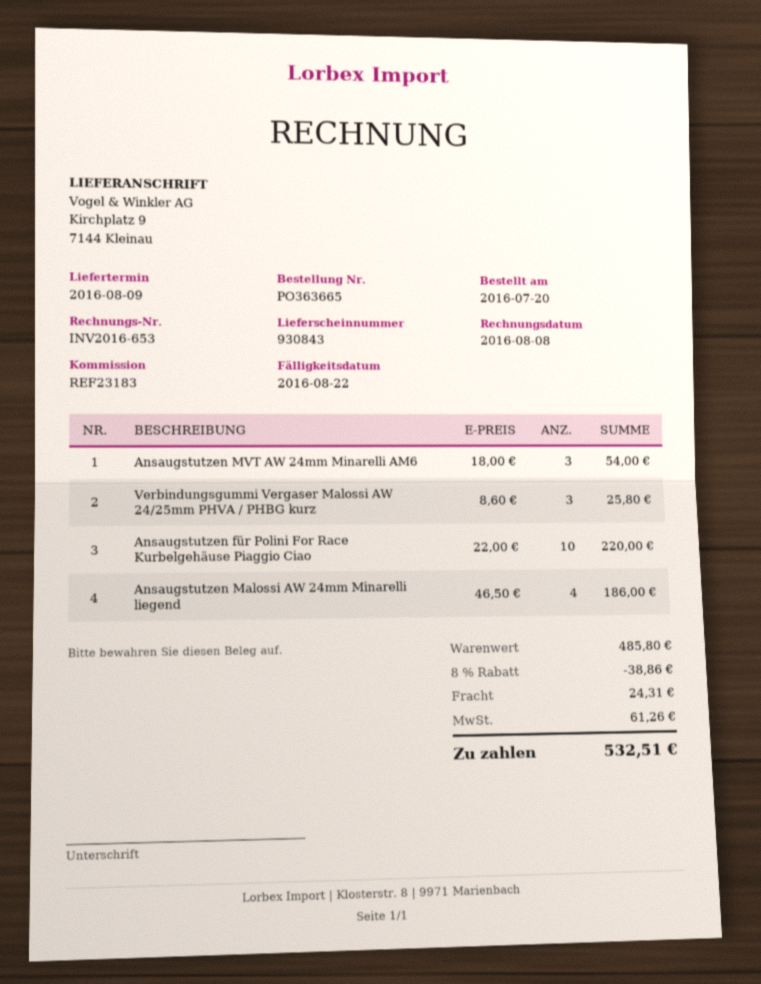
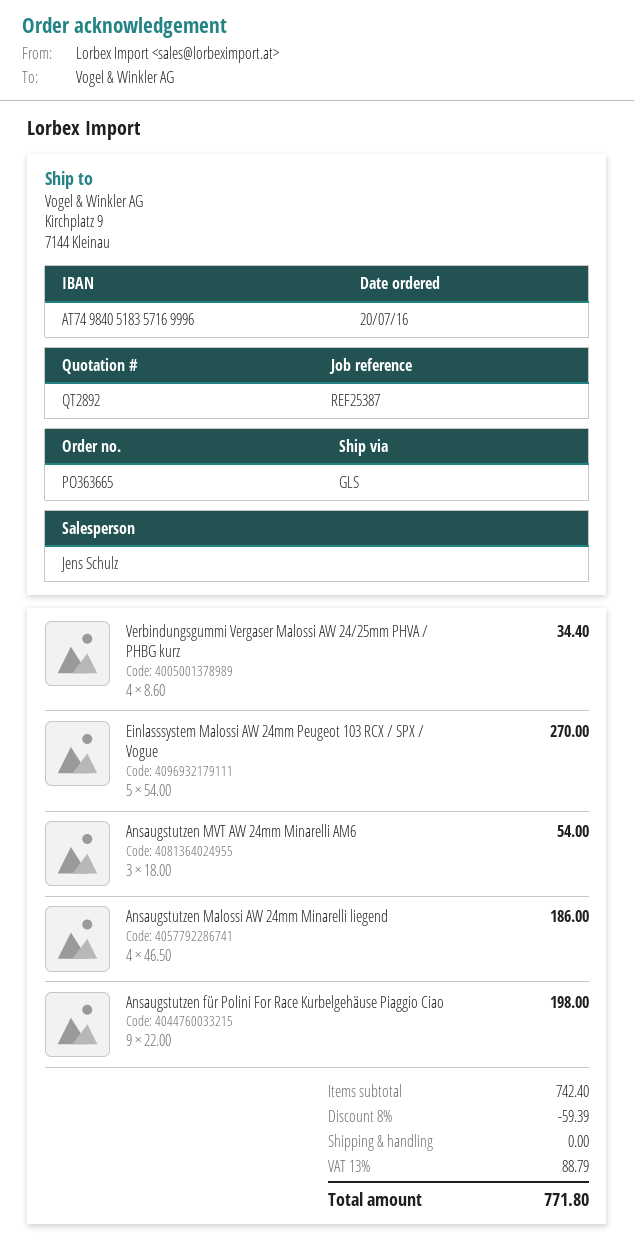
reference: REF23183 -> REF25387
Verbindungsgummi Vergaser Malossi AW 24/25mm PHVA / PHBG kurz: 3 x 8.60 = 25.80 -> 4 x 8.60 = 34.40
Ansaugstutzen für Polini For Race Kurbelgehäuse Piaggio Ciao: 10 x 22.00 = 220.00 -> 9 x 22.00 = 198.00
Einlasssystem Malossi AW 24mm Peugeot 103 RCX / SPX / Vogue: none -> 5 x 54.00 = 270.00
subtotal: 485.80 -> 742.40
discount: 8% = 38.86 -> 8% = 59.39
shipping: 24.31 -> 0.00
tax: 61.26 -> 88.79
total: 532.51 -> 771.80

